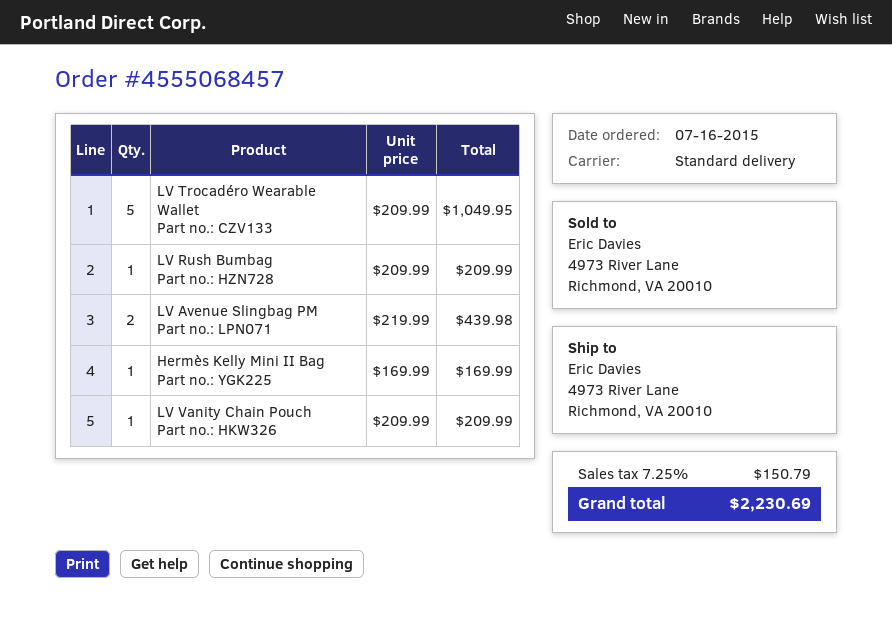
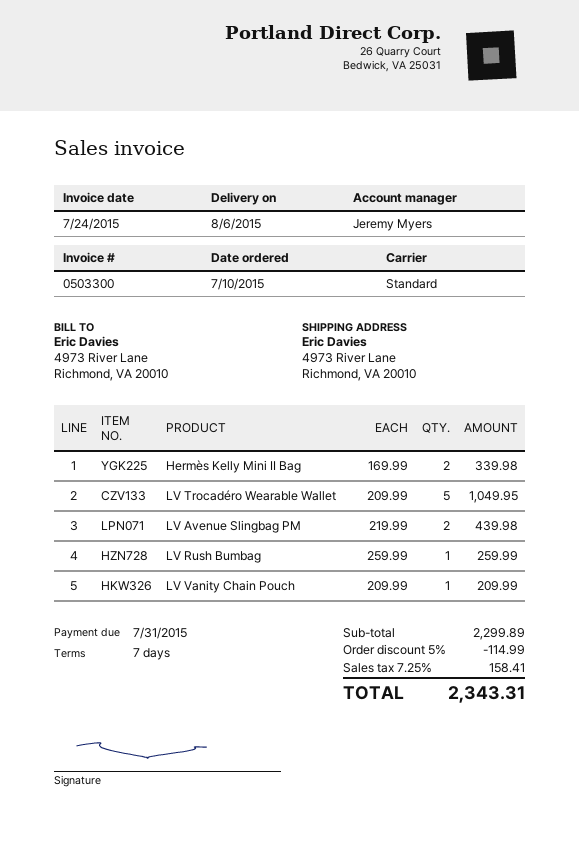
order date: 2015-07-16 -> 2015-07-10
LV Rush Bumbag: 1 x 209.99 = 209.99 -> 1 x 259.99 = 259.99
Hermès Kelly Mini II Bag: 1 x 169.99 = 169.99 -> 2 x 169.99 = 339.98
discount: none -> 5% = 114.99
tax: 7.25% = 150.79 -> 7.25% = 158.41
total: 2230.69 -> 2343.31

